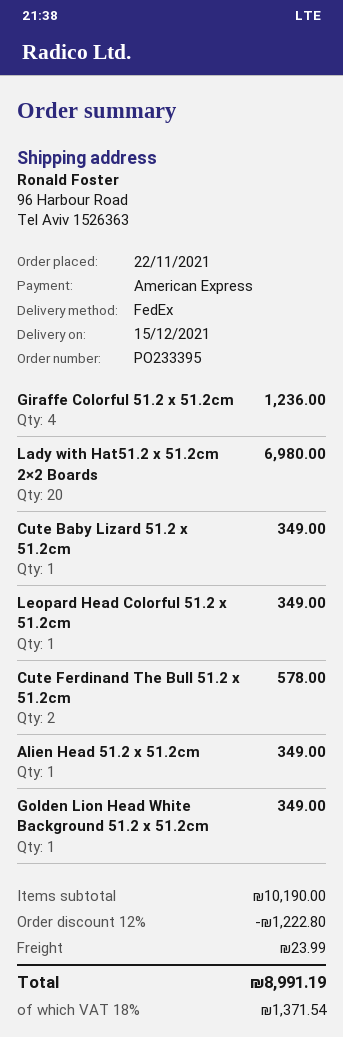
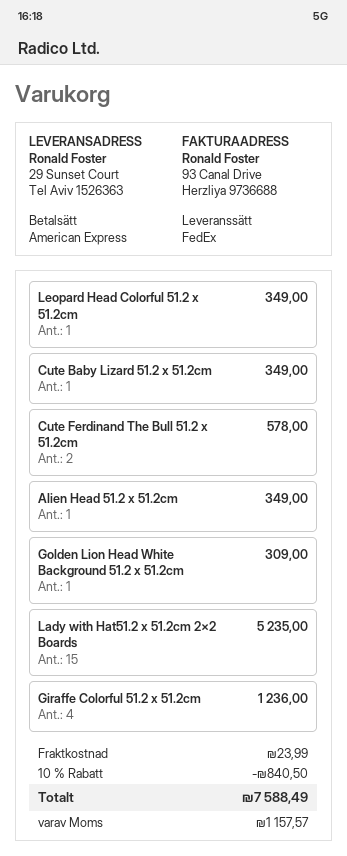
ship to: 96 Harbour Road, Tel Aviv 1526363 -> 29 Sunset Court, Tel Aviv 1526363
Lady with Hat51.2 x 51.2cm 2×2 Boards: 20 for 6980.00 -> 15 for 5235.00
Golden Lion Head White Background 51.2 x 51.2cm: 1 for 349.00 -> 1 for 309.00
discount: 12% = 1222.80 -> 10% = 840.50
tax: 1371.54 -> 1157.57
total: 8991.19 -> 7588.49

